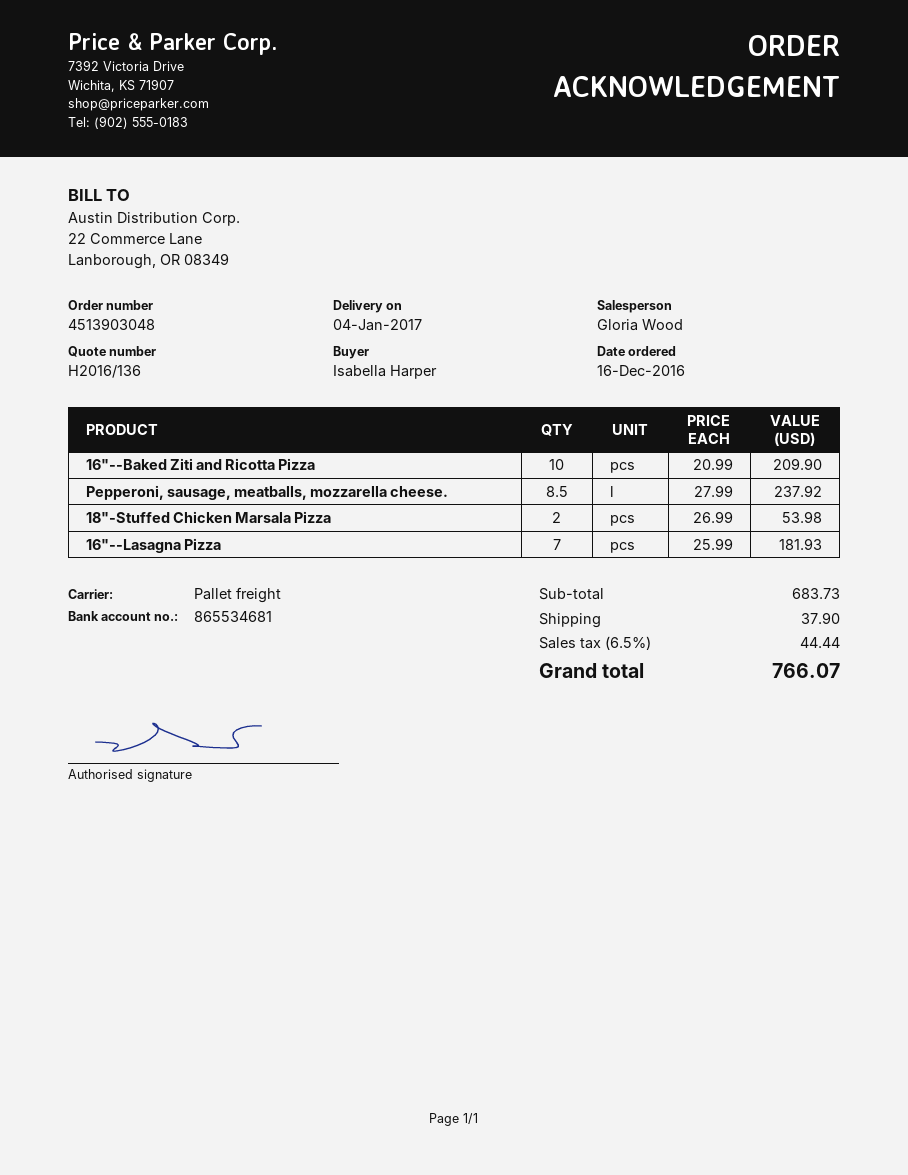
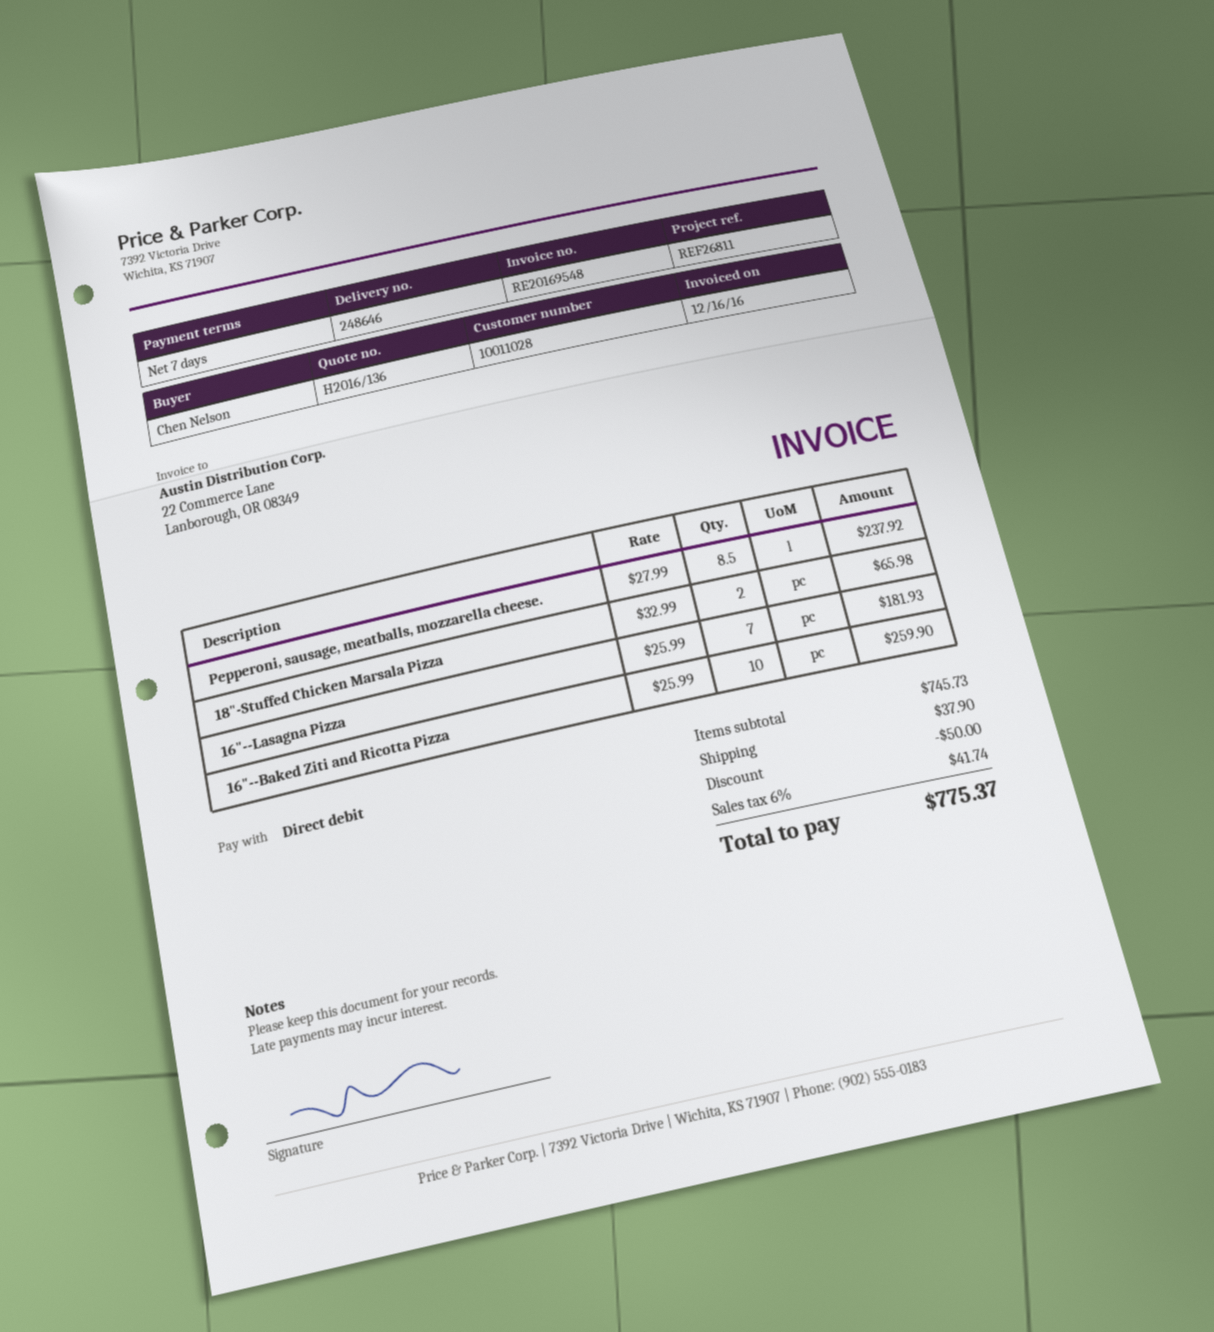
ordered by: Isabella Harper -> Chen Nelson
16"--Baked Ziti and Ricotta Pizza: 10 x 20.99 = 209.90 -> 10 x 25.99 = 259.90
18"-Stuffed Chicken Marsala Pizza: 2 x 26.99 = 53.98 -> 2 x 32.99 = 65.98
subtotal: 683.73 -> 745.73
discount: none -> 50.00
tax: 6.5% = 44.44 -> 6% = 41.74
total: 766.07 -> 775.37

